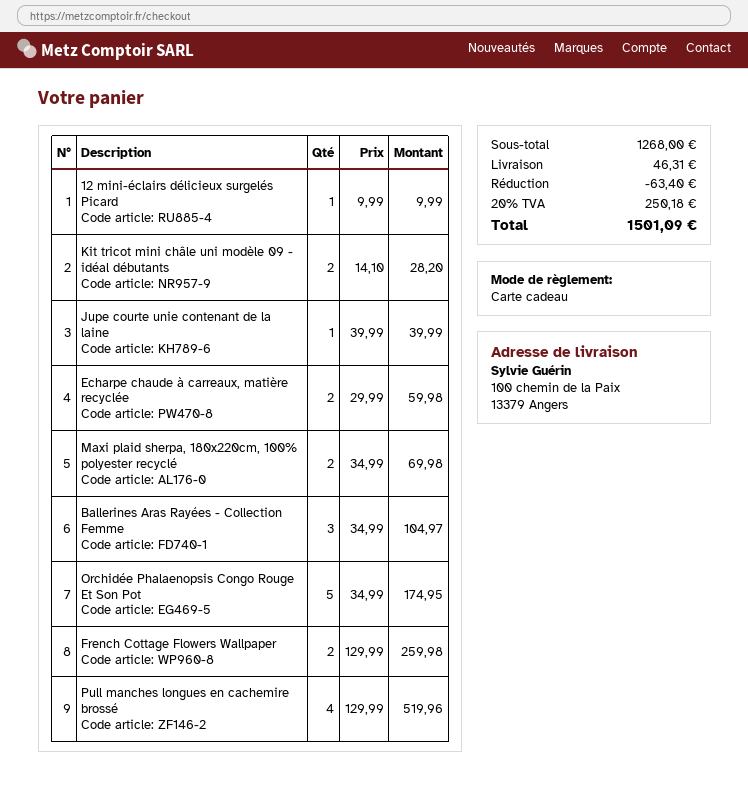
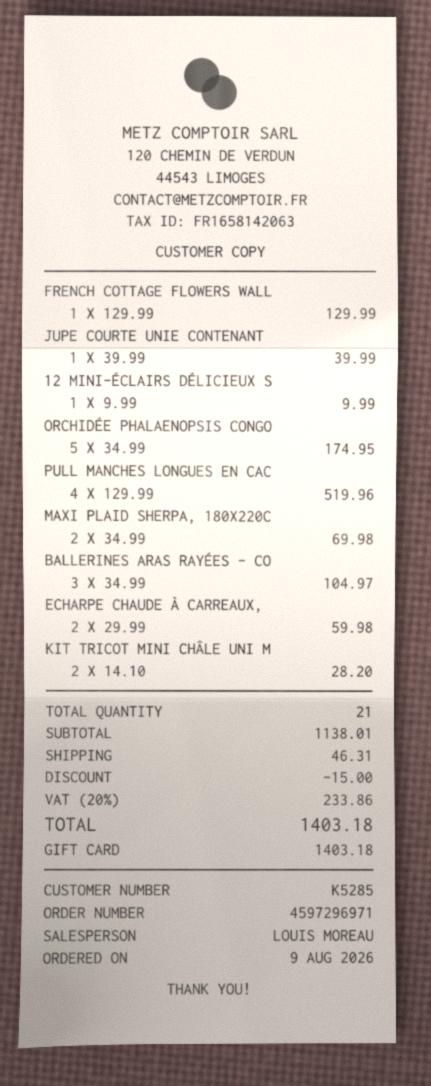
French Cottage Flowers Wallpaper: 2 x 129.99 = 259.98 -> 1 x 129.99 = 129.99
subtotal: 1268.00 -> 1138.01
discount: 63.40 -> 15.00
tax: 20% = 250.18 -> 20% = 233.86
total: 1501.09 -> 1403.18

